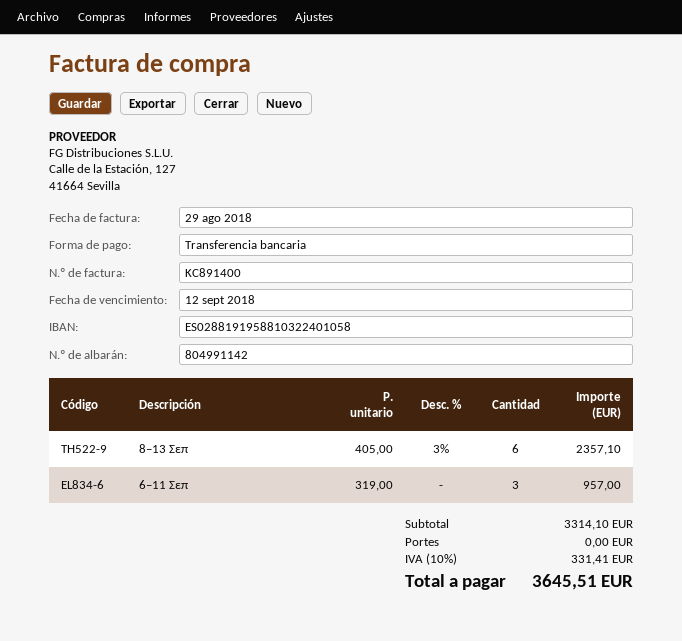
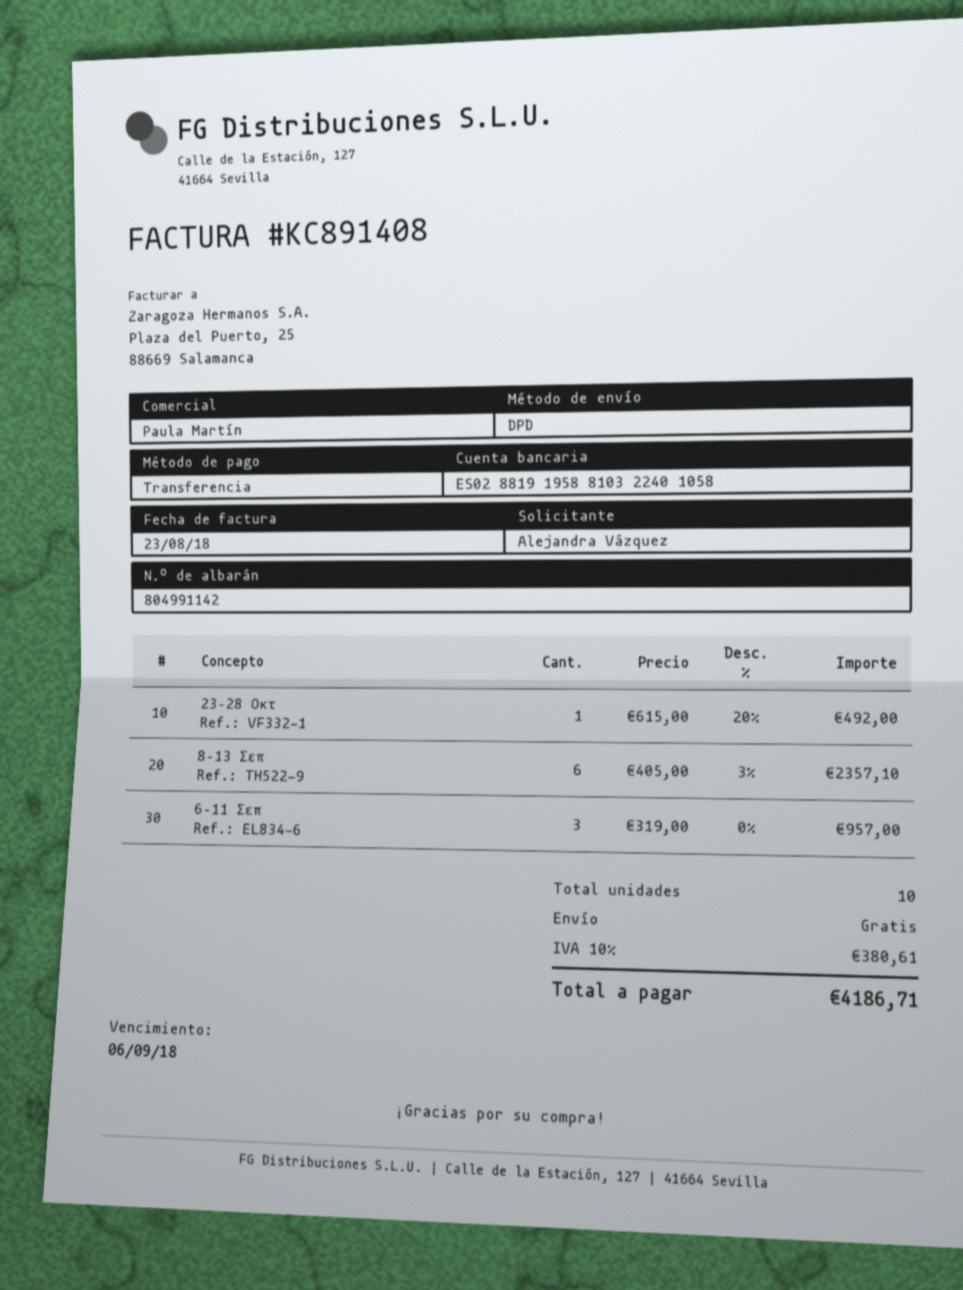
invoice number: KC891400 -> KC891408
invoice date: 2018-08-29 -> 2018-08-23
due date: 2018-09-12 -> 2018-09-06
23–28 Οκτ: none -> 1 x 615.00 - 20% = 492.00
tax: 10% = 331.41 -> 10% = 380.61
total: 3645.51 -> 4186.71

